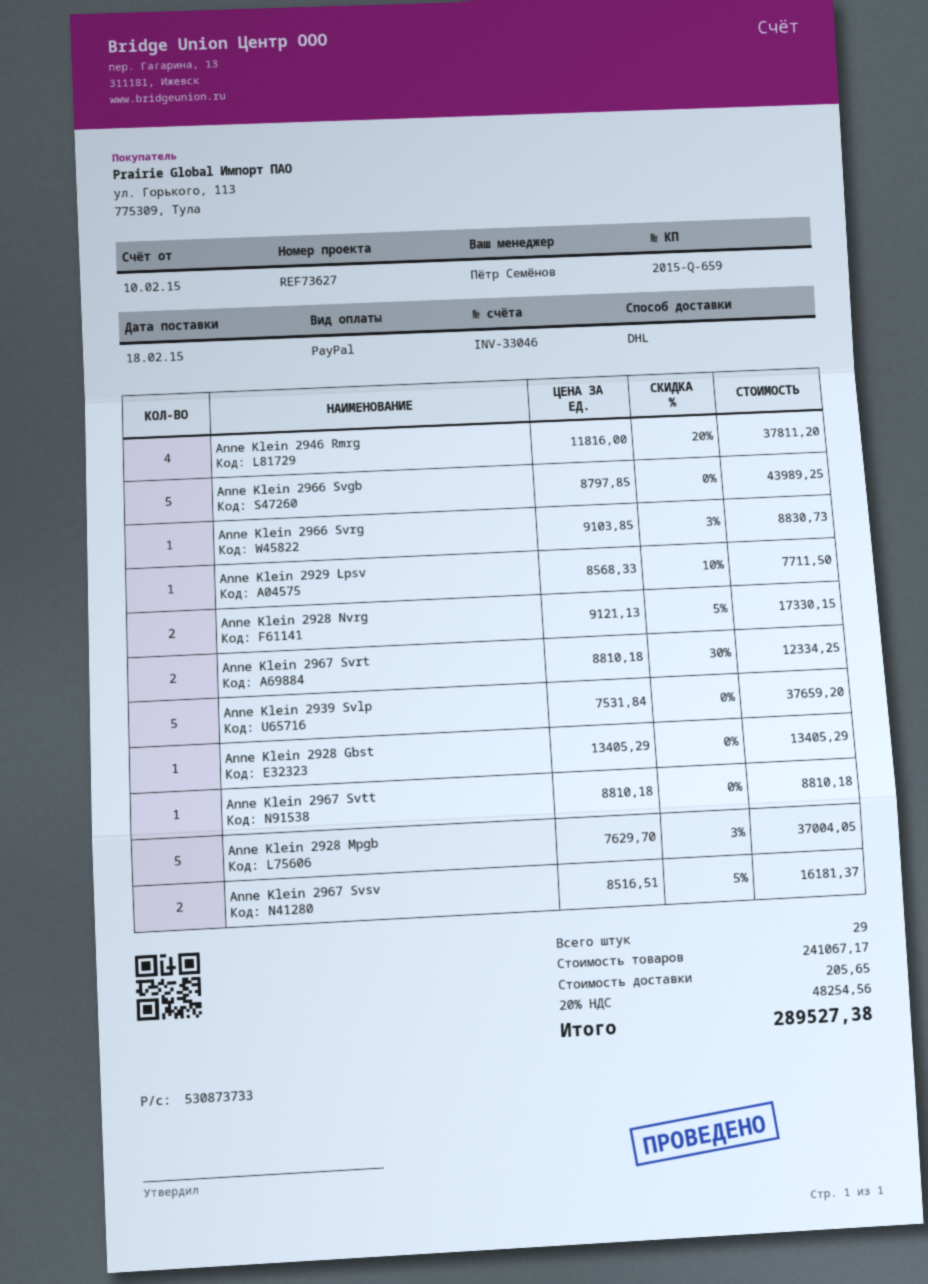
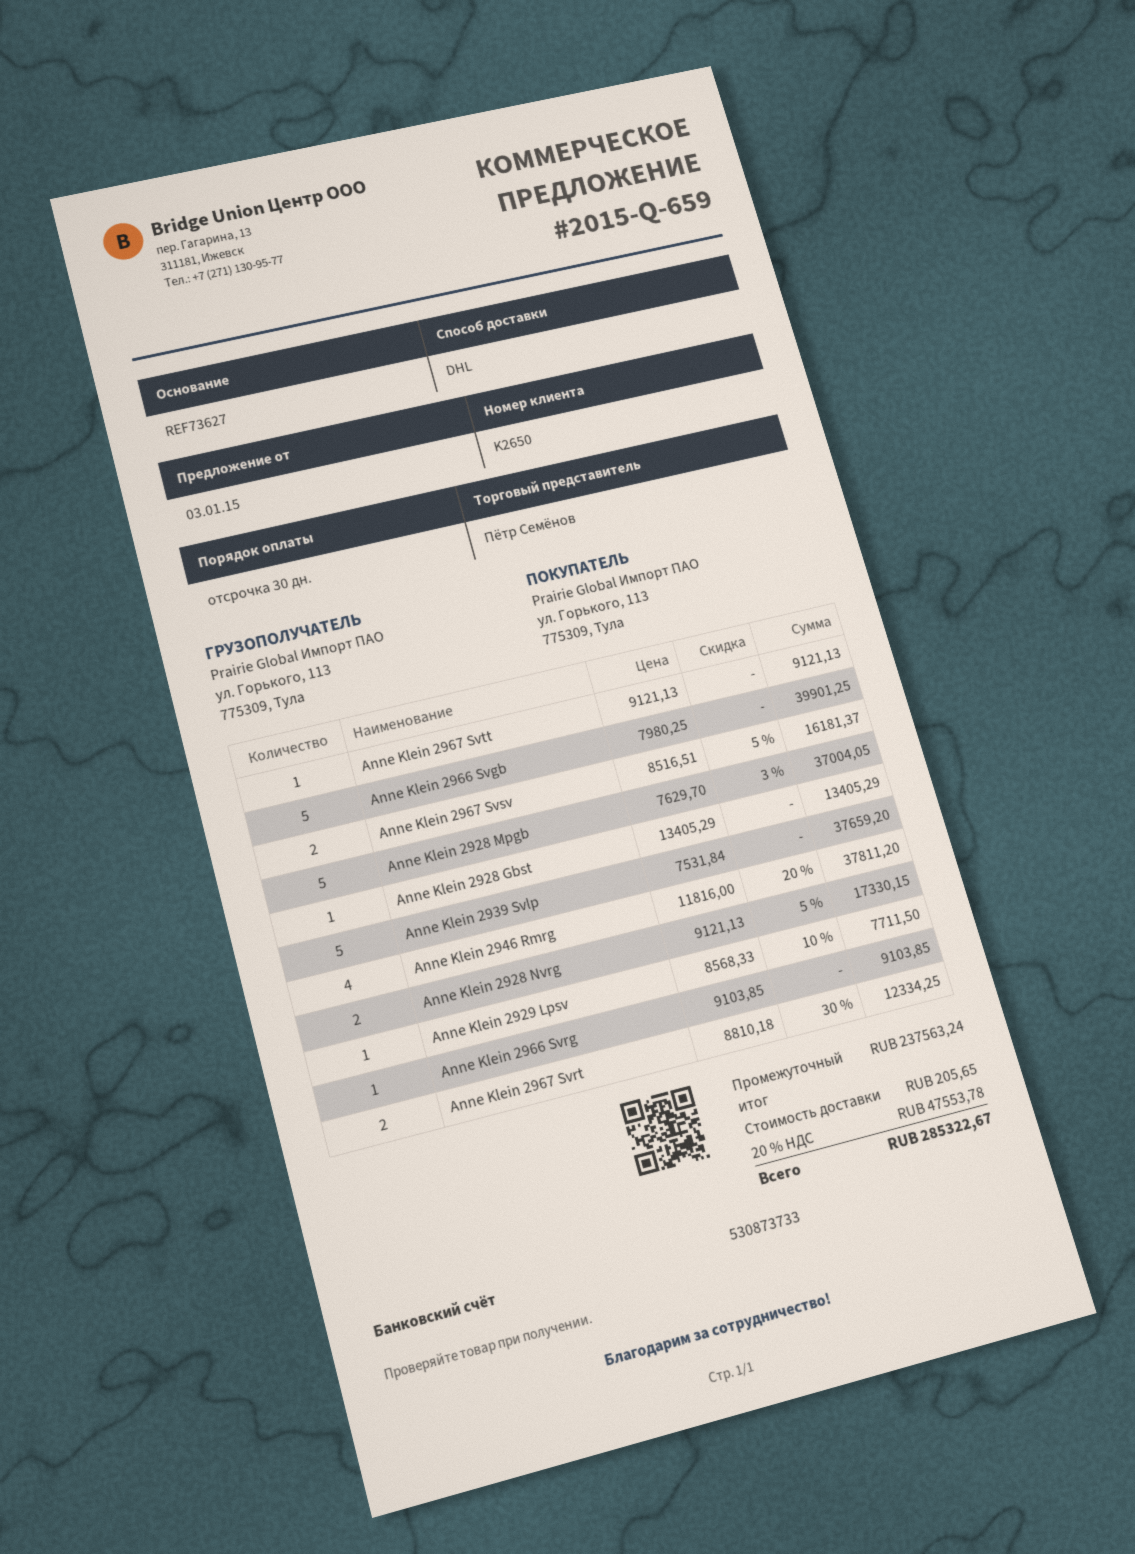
Anne Klein 2966 Svgb: 5 x 8797.85 = 43989.25 -> 5 x 7980.25 = 39901.25
Anne Klein 2966 Svrg: 1 x 9103.85 - 3% = 8830.73 -> 1 x 9103.85 = 9103.85
Anne Klein 2967 Svtt: 1 x 8810.18 = 8810.18 -> 1 x 9121.13 = 9121.13
subtotal: 241067.17 -> 237563.24
tax: 20% = 48254.56 -> 20% = 47553.78
total: 289527.38 -> 285322.67

